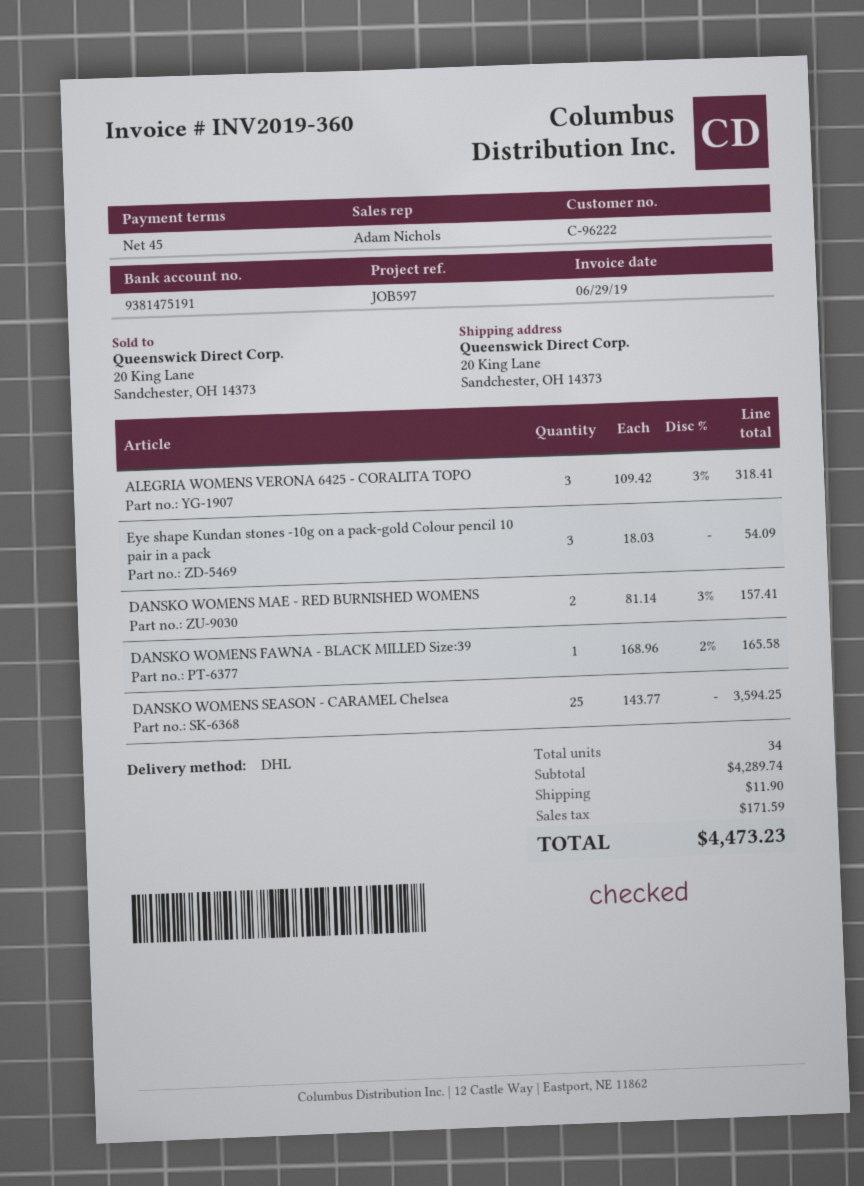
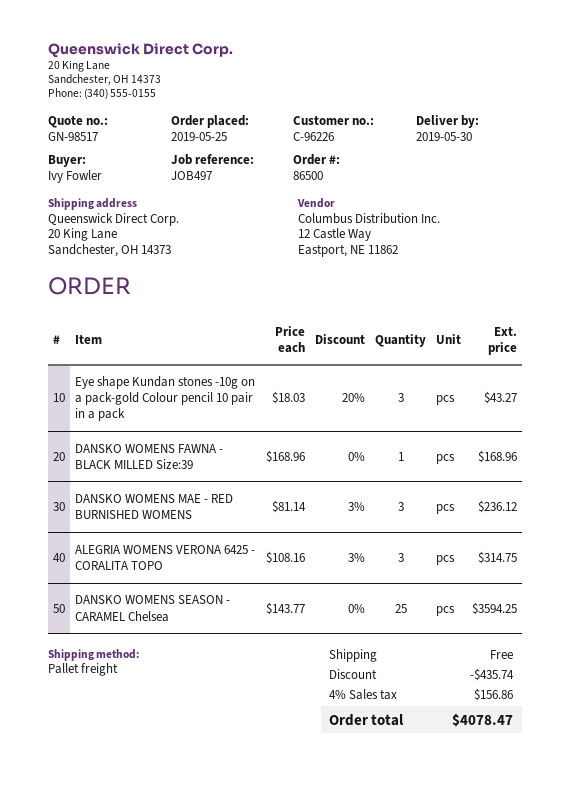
customer number: C-96222 -> C-96226
reference: JOB597 -> JOB497
shipping method: DHL -> pallet freight
ALEGRIA WOMENS VERONA 6425 - CORALITA TOPO: 3 x 109.42 - 3% = 318.41 -> 3 x 108.16 - 3% = 314.75
Eye shape Kundan stones -10g on a pack-gold Colour pencil 10 pair in a pack: 3 x 18.03 = 54.09 -> 3 x 18.03 - 20% = 43.27
DANSKO WOMENS MAE - RED BURNISHED WOMENS: 2 x 81.14 - 3% = 157.41 -> 3 x 81.14 - 3% = 236.12
DANSKO WOMENS FAWNA - BLACK MILLED Size:39: 1 x 168.96 - 2% = 165.58 -> 1 x 168.96 = 168.96
discount: none -> 435.74
shipping: 11.90 -> 0.00
tax: 171.59 -> 156.86
total: 4473.23 -> 4078.47

